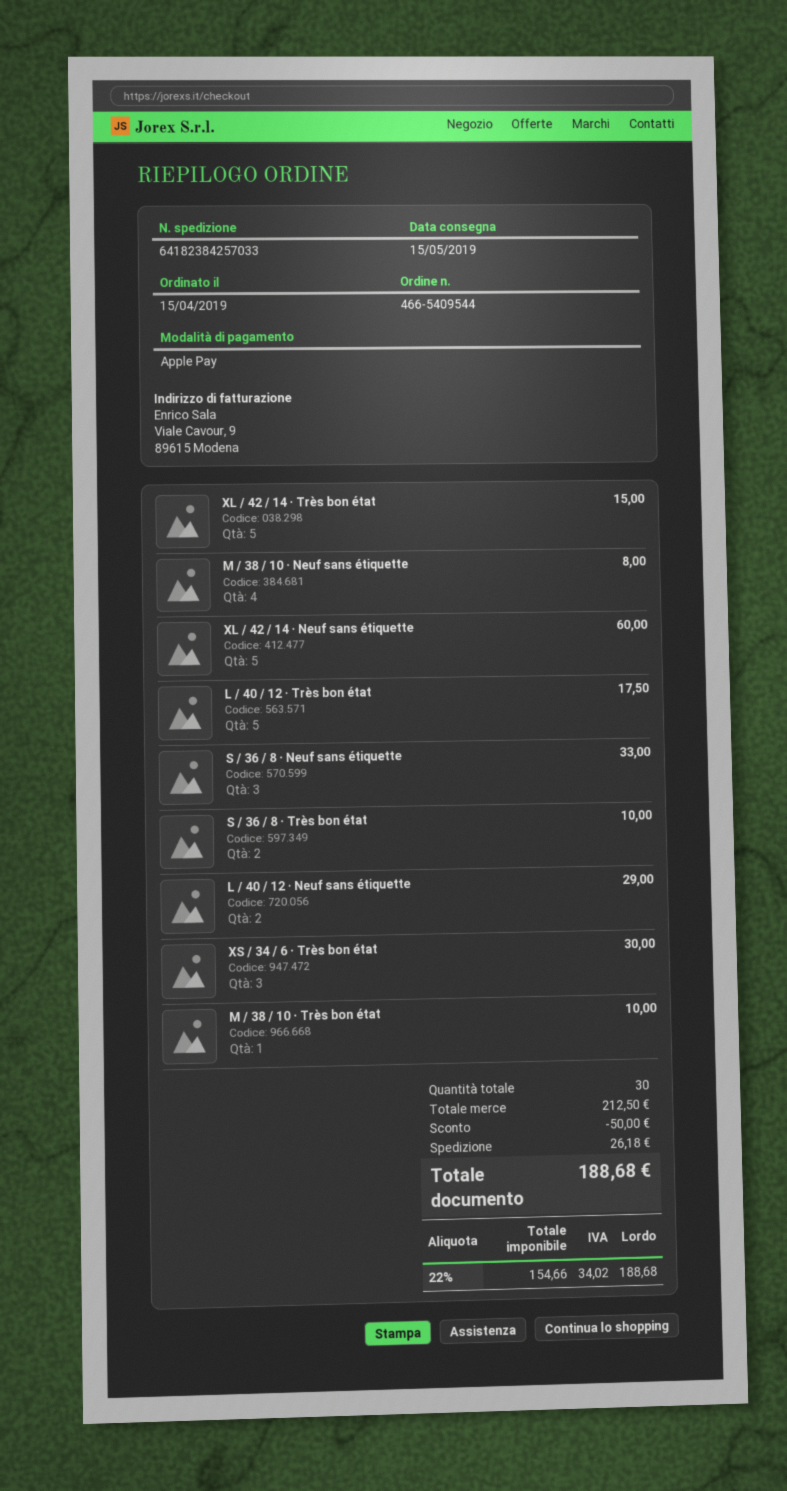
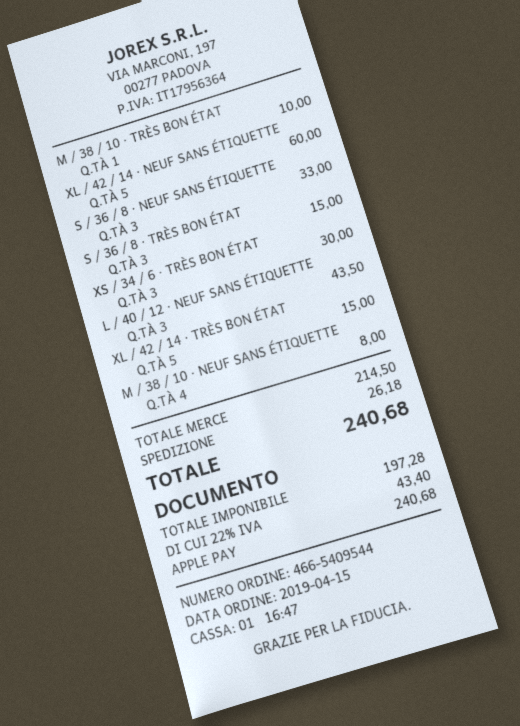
L / 40 / 12 · Très bon état: 5 for 17.50 -> none
S / 36 / 8 · Très bon état: 2 for 10.00 -> 3 for 15.00
L / 40 / 12 · Neuf sans étiquette: 2 for 29.00 -> 3 for 43.50
subtotal: 212.50 -> 214.50
discount: 50.00 -> none
net: 154.66 -> 197.28
tax: 22% = 34.02 -> 22% = 43.40
total: 188.68 -> 240.68

